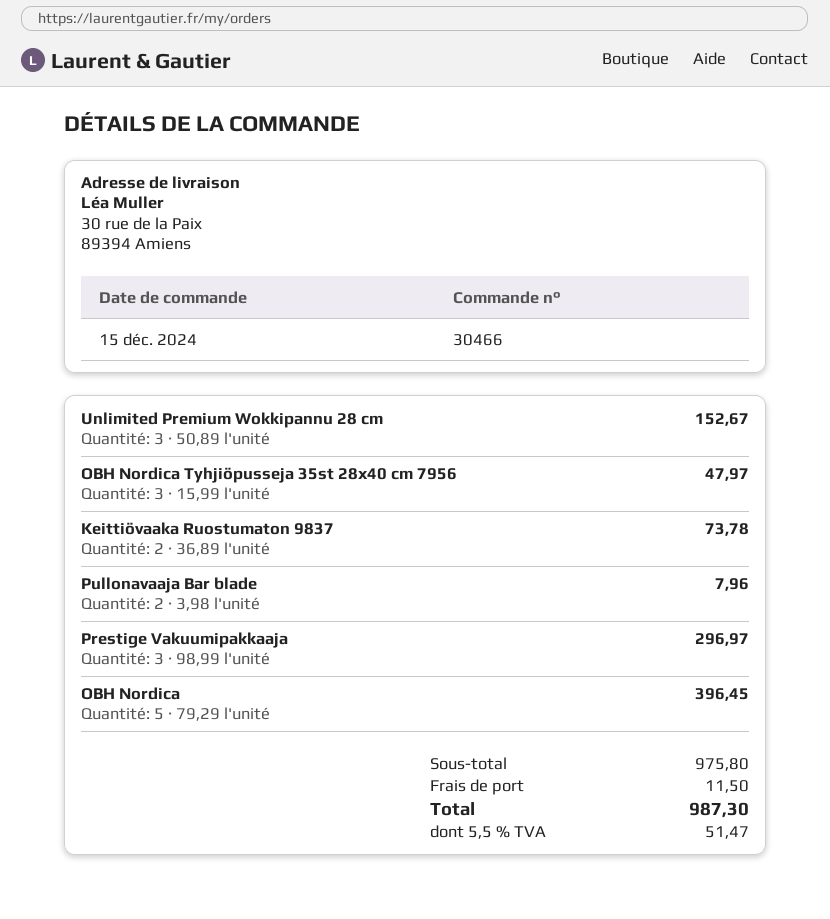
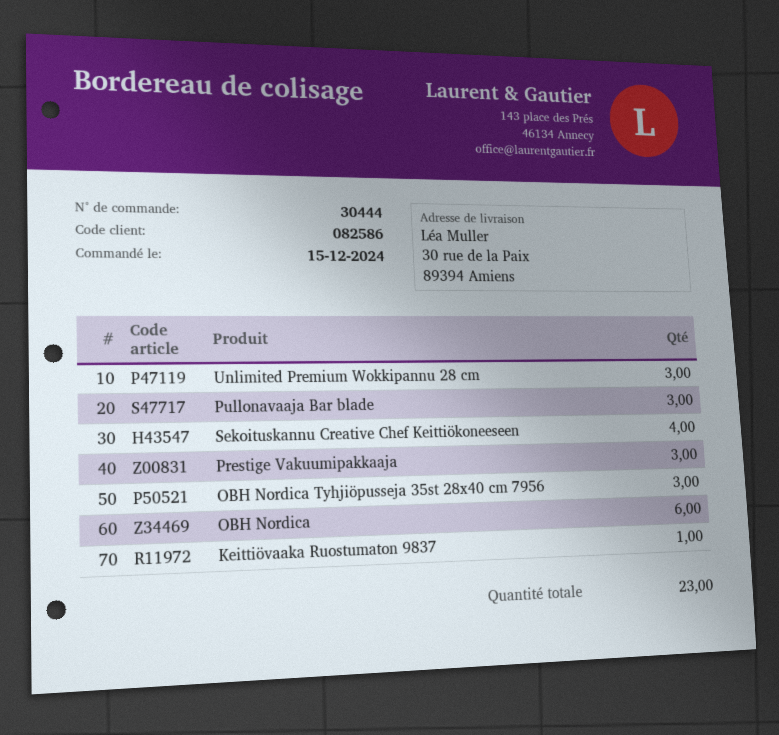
order number: 30466 -> 30444
Keittiövaaka Ruostumaton 9837: 2 -> 1
Pullonavaaja Bar blade: 2 -> 3
OBH Nordica: 5 -> 6
Sekoituskannu Creative Chef Keittiökoneeseen: none -> 4

